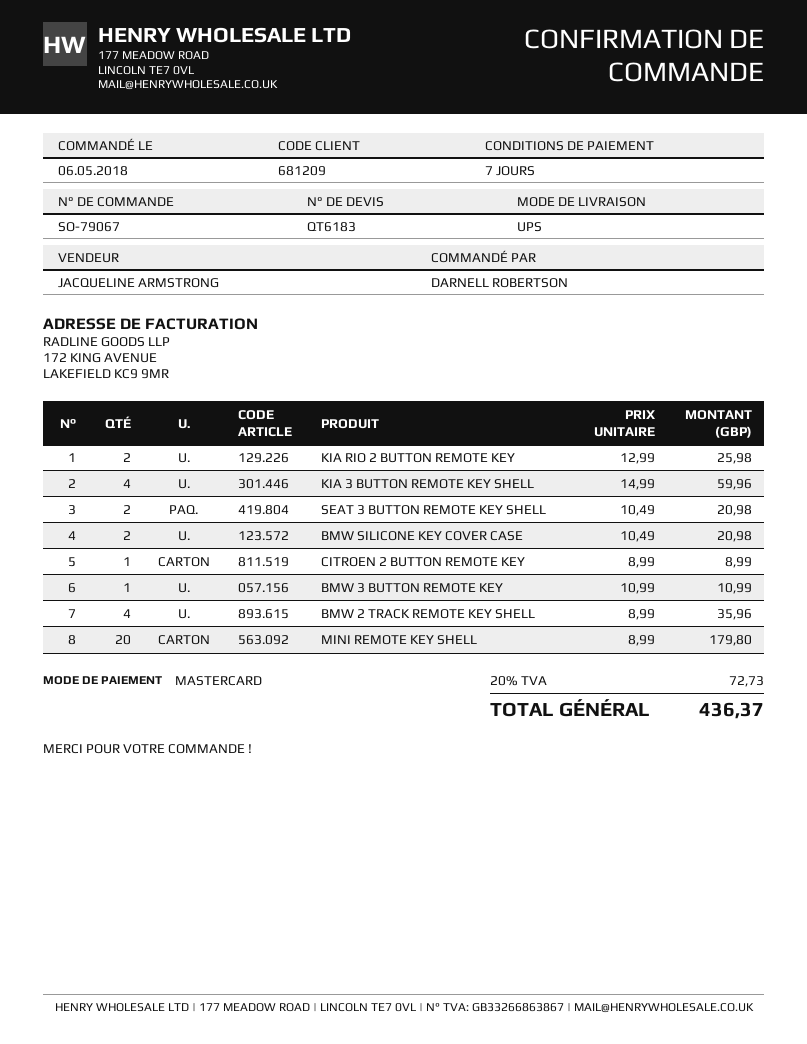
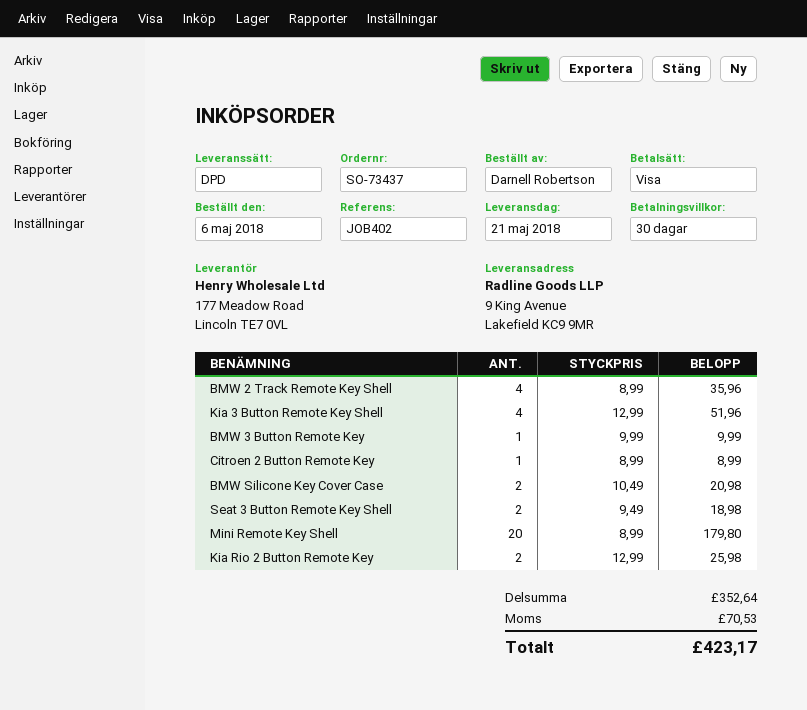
order number: SO-79067 -> SO-73437
payment terms: 7 days -> 30 days
payment method: Mastercard -> Visa
shipping method: UPS -> DPD
KIA 3 BUTTON REMOTE KEY SHELL: 4 x 14.99 = 59.96 -> 4 x 12.99 = 51.96
SEAT 3 BUTTON REMOTE KEY SHELL: 2 x 10.49 = 20.98 -> 2 x 9.49 = 18.98
BMW 3 BUTTON REMOTE KEY: 1 x 10.99 = 10.99 -> 1 x 9.99 = 9.99
tax: 72.73 -> 70.53
total: 436.37 -> 423.17

